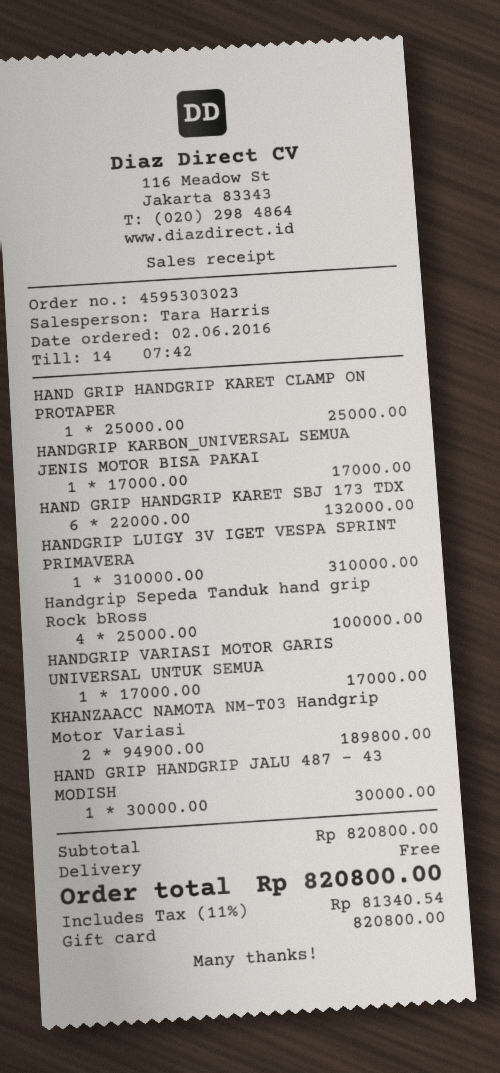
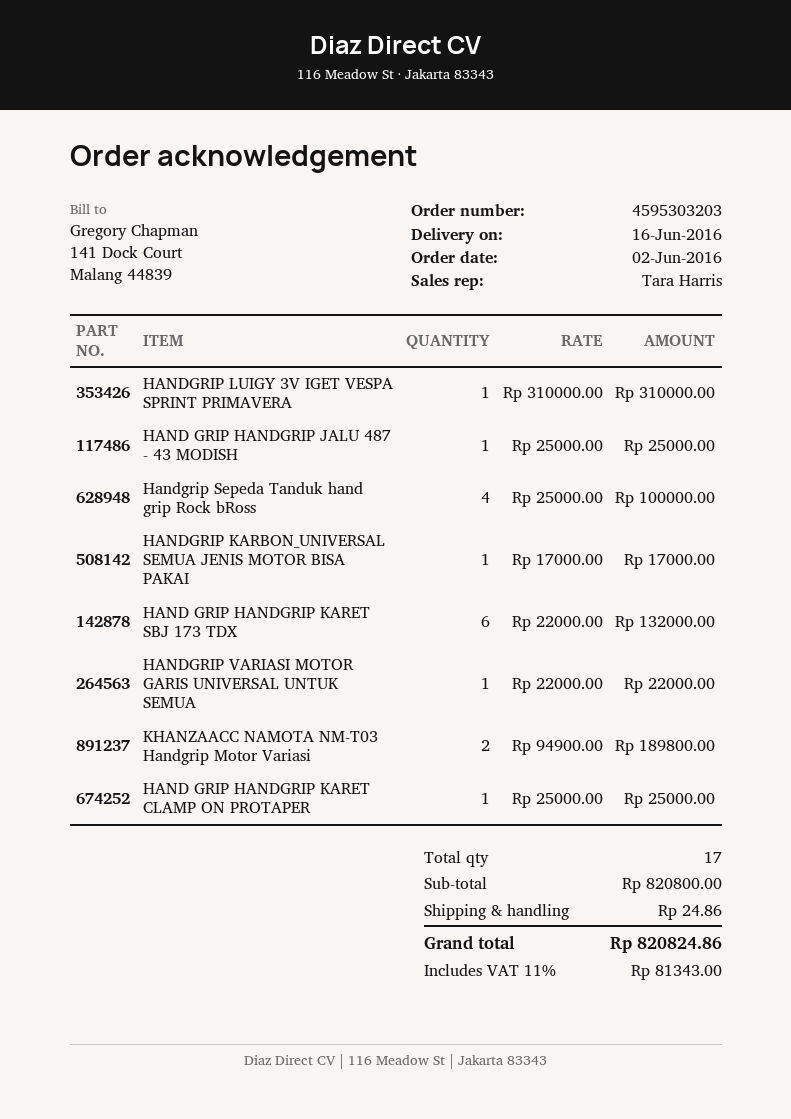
order number: 4595303023 -> 4595303203
HANDGRIP VARIASI MOTOR GARIS UNIVERSAL UNTUK SEMUA: 1 x 17000.00 = 17000.00 -> 1 x 22000.00 = 22000.00
HAND GRIP HANDGRIP JALU 487 - 43 MODISH: 1 x 30000.00 = 30000.00 -> 1 x 25000.00 = 25000.00
shipping: 0.00 -> 24.86
tax: 11% = 81340.54 -> 11% = 81343.00
total: 820800.00 -> 820824.86

